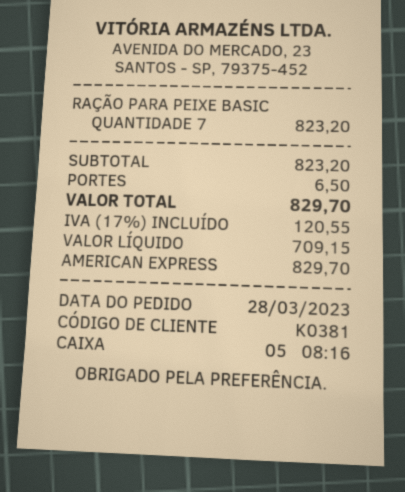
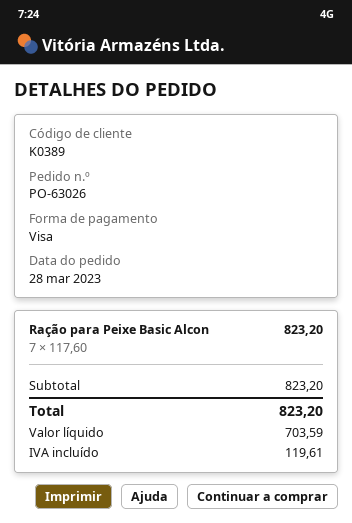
customer number: K0381 -> K0389
payment method: American Express -> Visa
shipping: 6.50 -> none
net: 709.15 -> 703.59
tax: 120.55 -> 119.61
total: 829.70 -> 823.20

